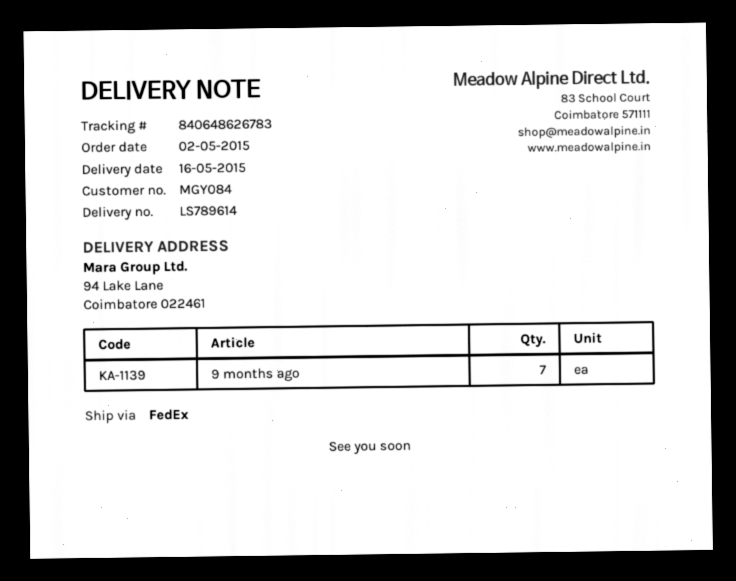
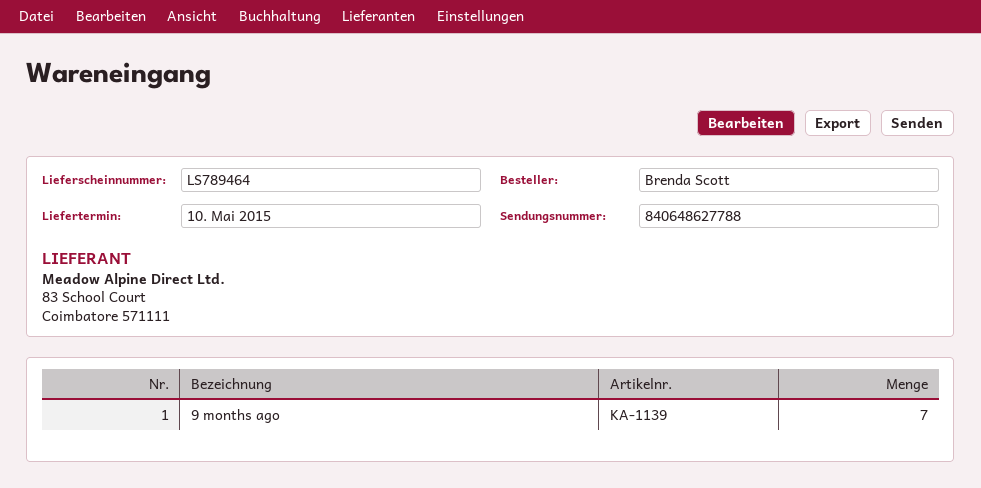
delivery note number: LS789614 -> LS789464
delivery date: 2015-05-16 -> 2015-05-10
tracking number: 840648626783 -> 840648627788

